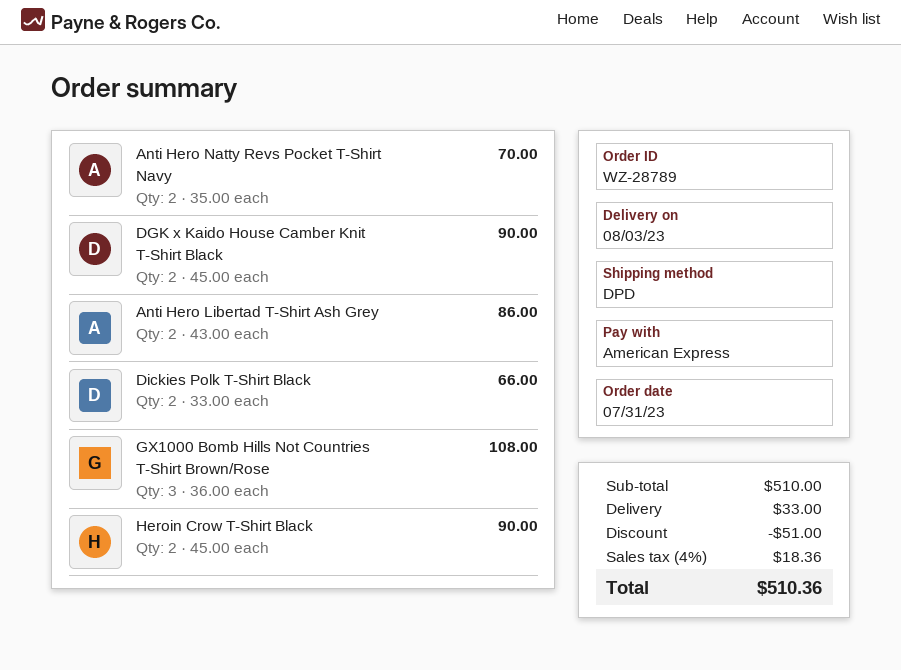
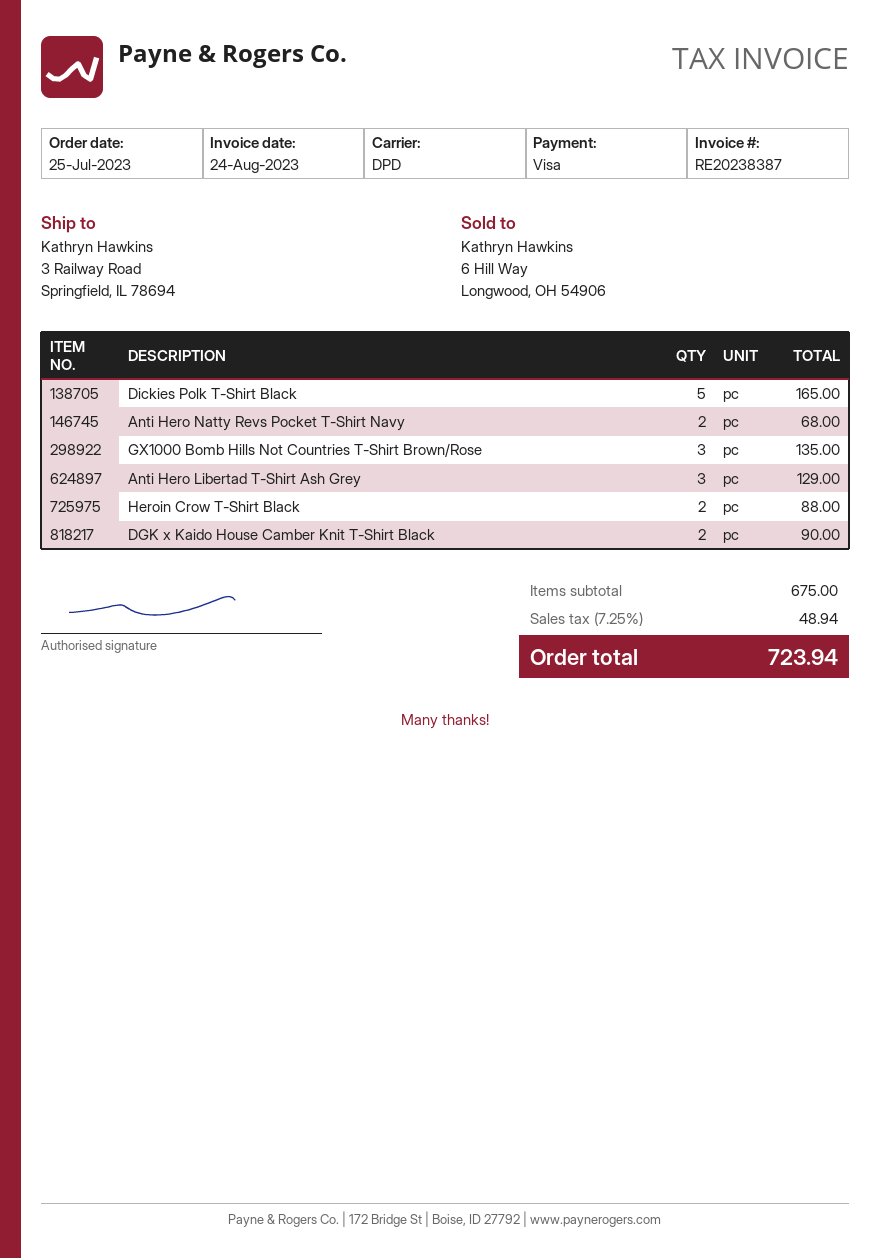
order date: 2023-07-31 -> 2023-07-25
payment method: American Express -> Visa
Anti Hero Natty Revs Pocket T-Shirt Navy: 2 for 70.00 -> 2 for 68.00
Anti Hero Libertad T-Shirt Ash Grey: 2 for 86.00 -> 3 for 129.00
Dickies Polk T-Shirt Black: 2 for 66.00 -> 5 for 165.00
GX1000 Bomb Hills Not Countries T-Shirt Brown/Rose: 3 for 108.00 -> 3 for 135.00
Heroin Crow T-Shirt Black: 2 for 90.00 -> 2 for 88.00
subtotal: 510.00 -> 675.00
discount: 51.00 -> none
shipping: 33.00 -> none
tax: 4% = 18.36 -> 7.25% = 48.94
total: 510.36 -> 723.94

